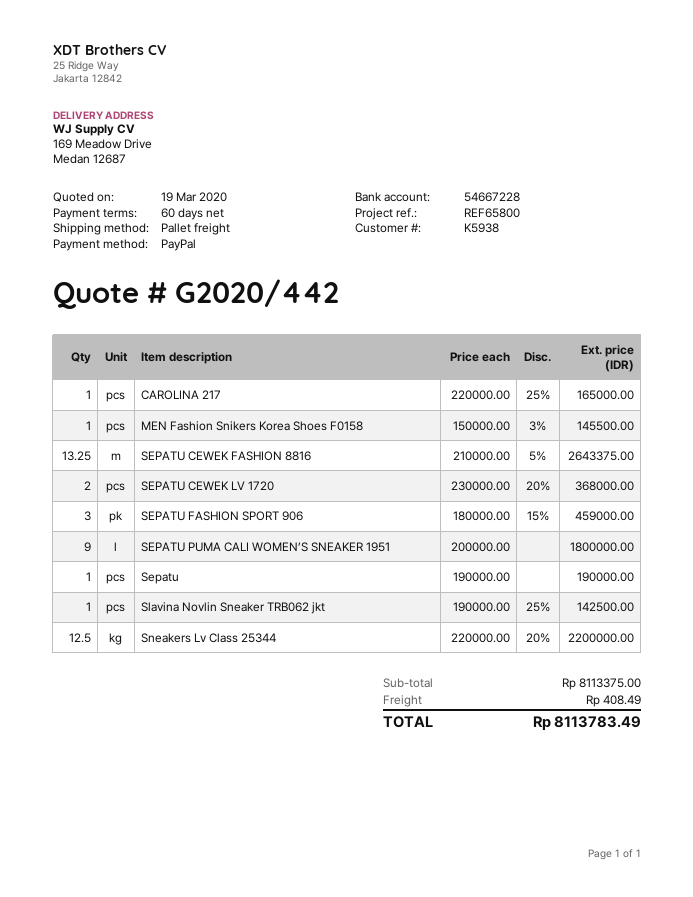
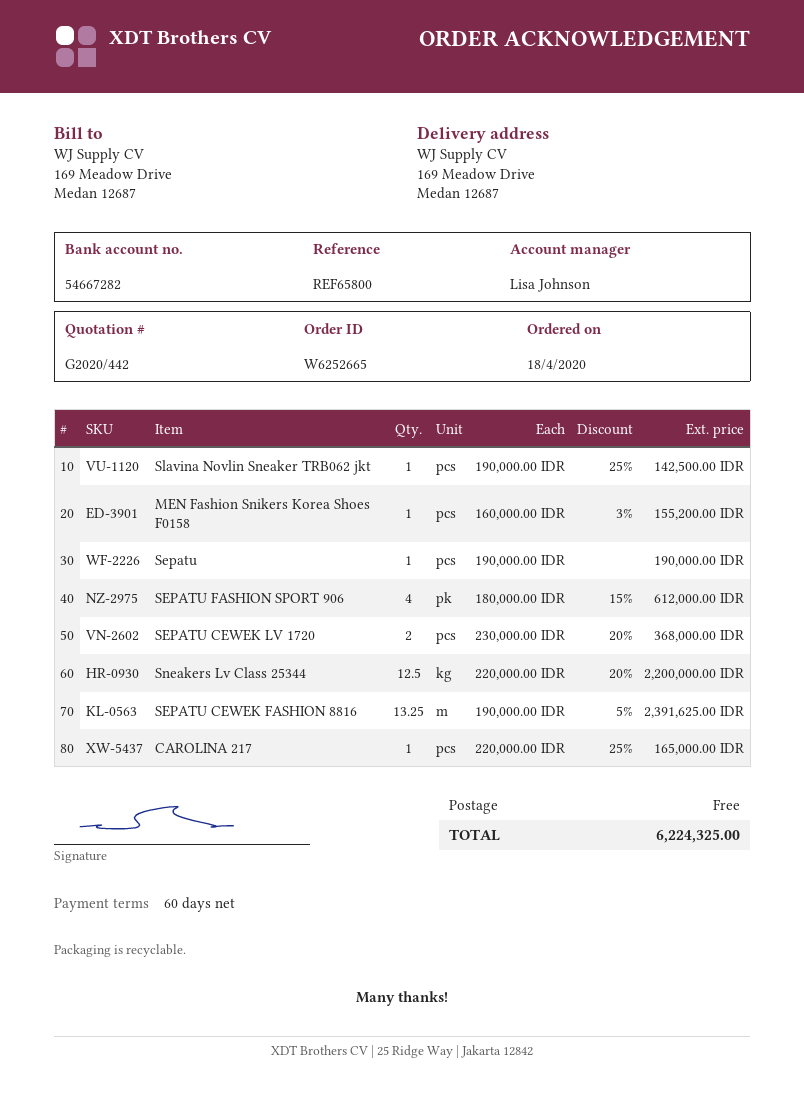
bank account: 54667228 -> 54667282
MEN Fashion Snikers Korea Shoes F0158: 1 x 150000.00 - 3% = 145500.00 -> 1 x 160000.00 - 3% = 155200.00
SEPATU CEWEK FASHION 8816: 13.25 x 210000.00 - 5% = 2643375.00 -> 13.25 x 190000.00 - 5% = 2391625.00
SEPATU FASHION SPORT 906: 3 x 180000.00 - 15% = 459000.00 -> 4 x 180000.00 - 15% = 612000.00
SEPATU PUMA CALI WOMEN’S SNEAKER 1951: 9 x 200000.00 = 1800000.00 -> none
shipping: 408.49 -> 0.00
total: 8113783.49 -> 6224325.00

